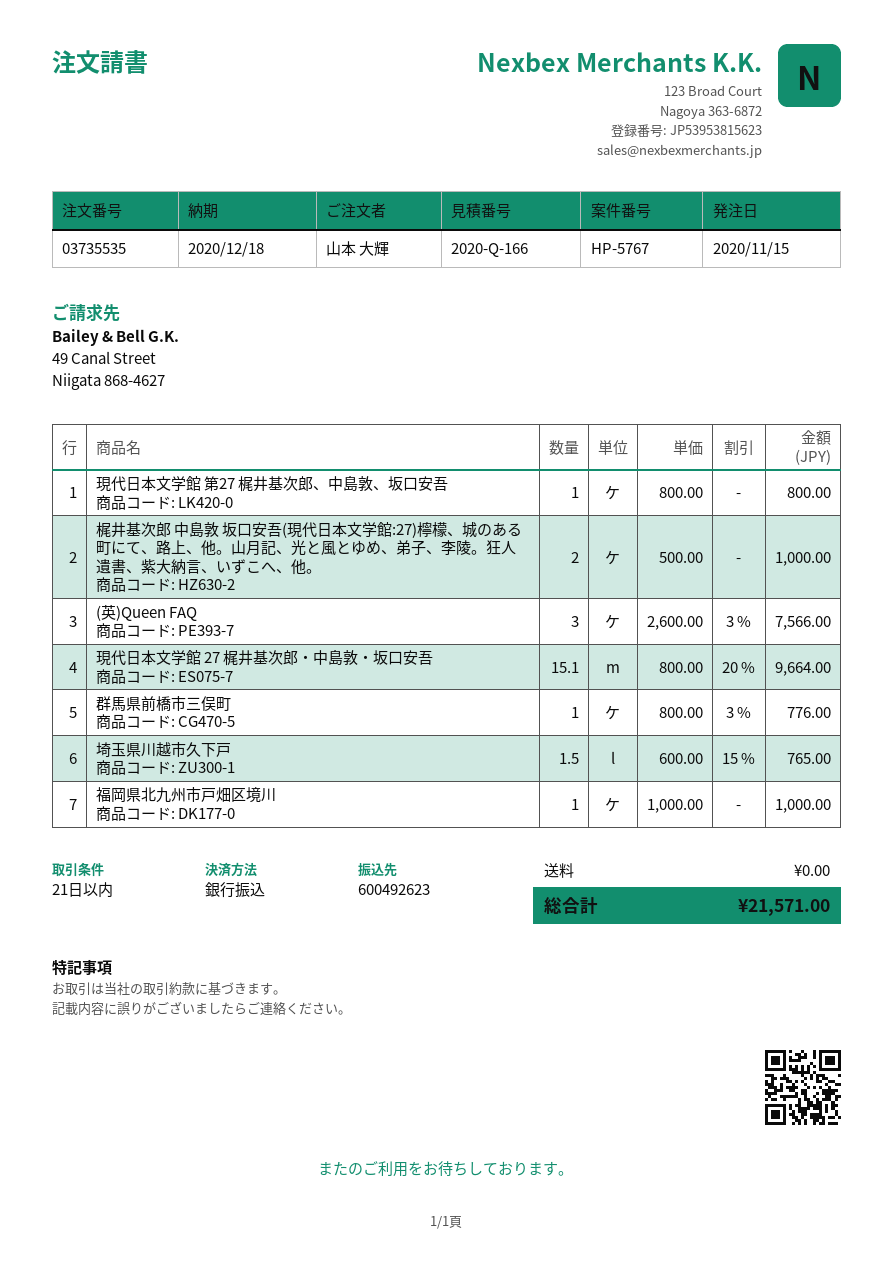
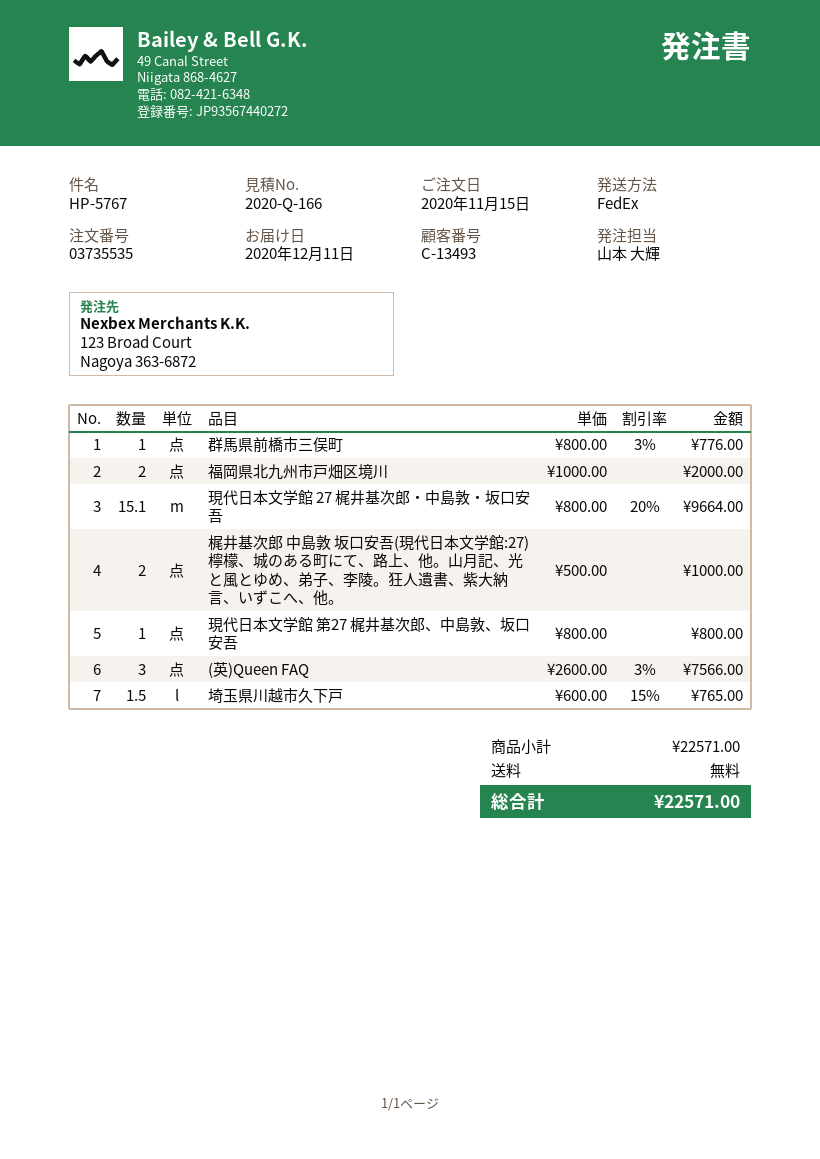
delivery date: 2020-12-18 -> 2020-12-11
福岡県北九州市戸畑区境川: 1 x 1000.00 = 1000.00 -> 2 x 1000.00 = 2000.00
total: 21571.00 -> 22571.00

